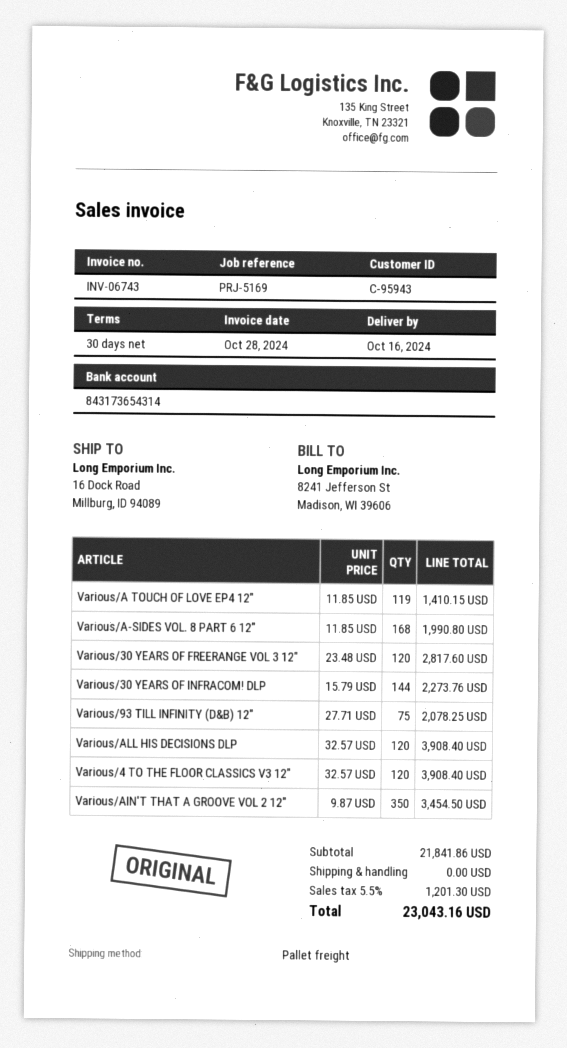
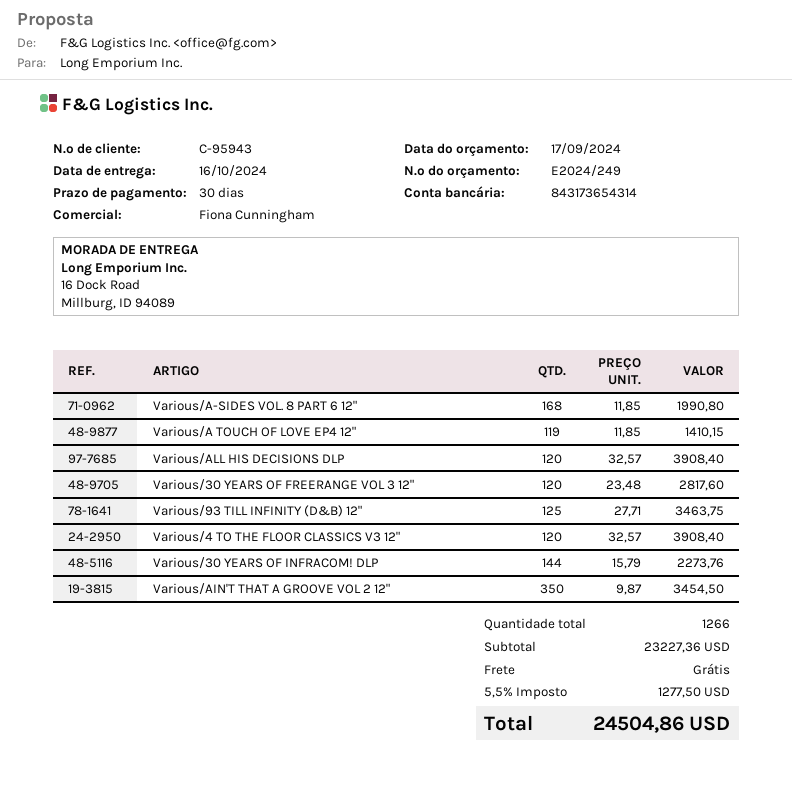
Various/93 TILL INFINITY (D&B) 12": 75 x 27.71 = 2078.25 -> 125 x 27.71 = 3463.75
subtotal: 21841.86 -> 23227.36
tax: 5.5% = 1201.30 -> 5.5% = 1277.50
total: 23043.16 -> 24504.86

